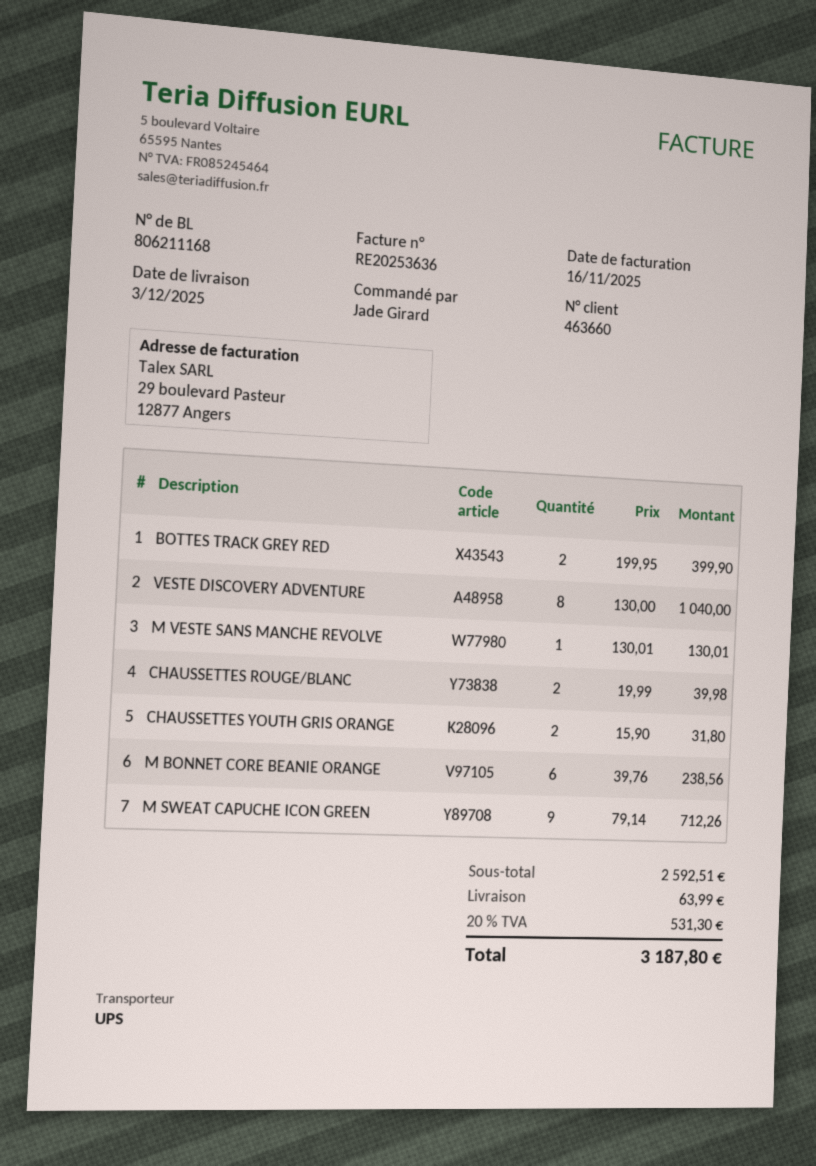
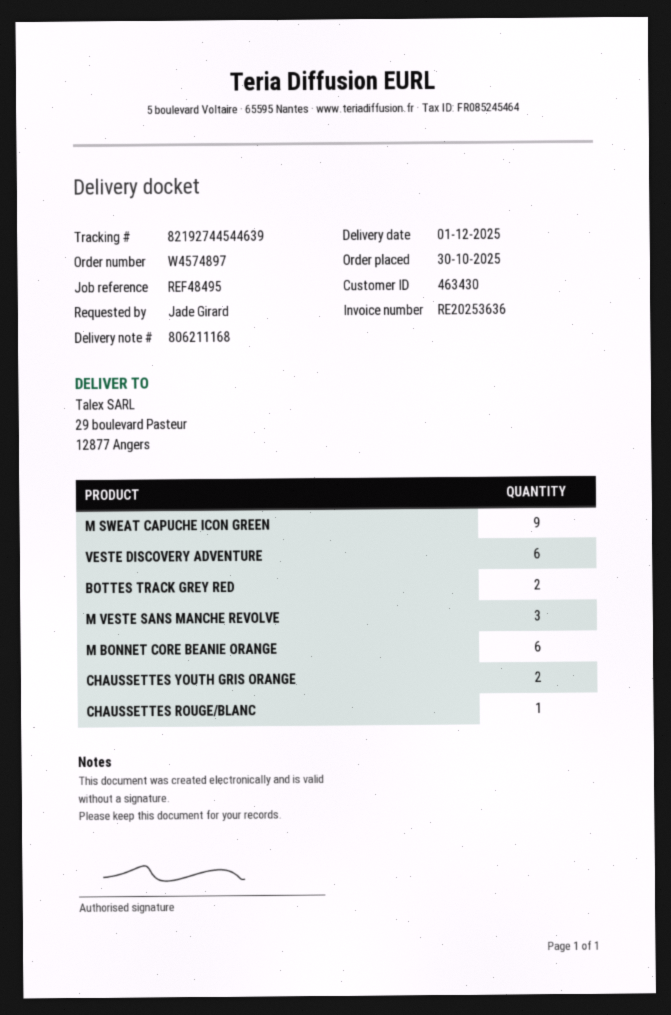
delivery date: 2025-12-03 -> 2025-12-01
customer number: 463660 -> 463430
VESTE DISCOVERY ADVENTURE: 8 -> 6
M VESTE SANS MANCHE REVOLVE: 1 -> 3
CHAUSSETTES ROUGE/BLANC: 2 -> 1

